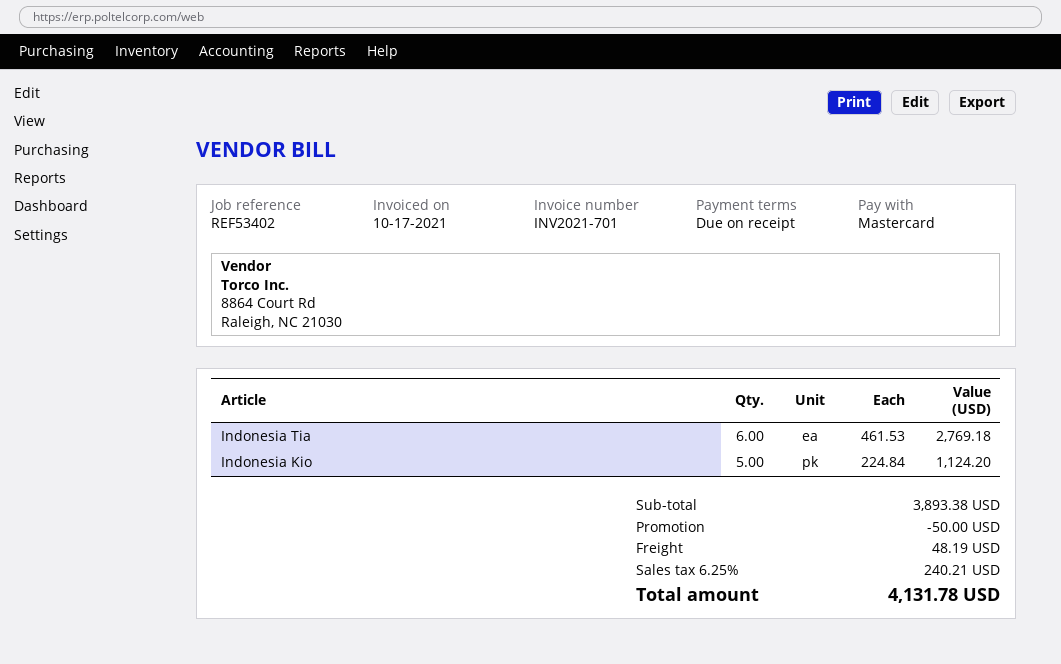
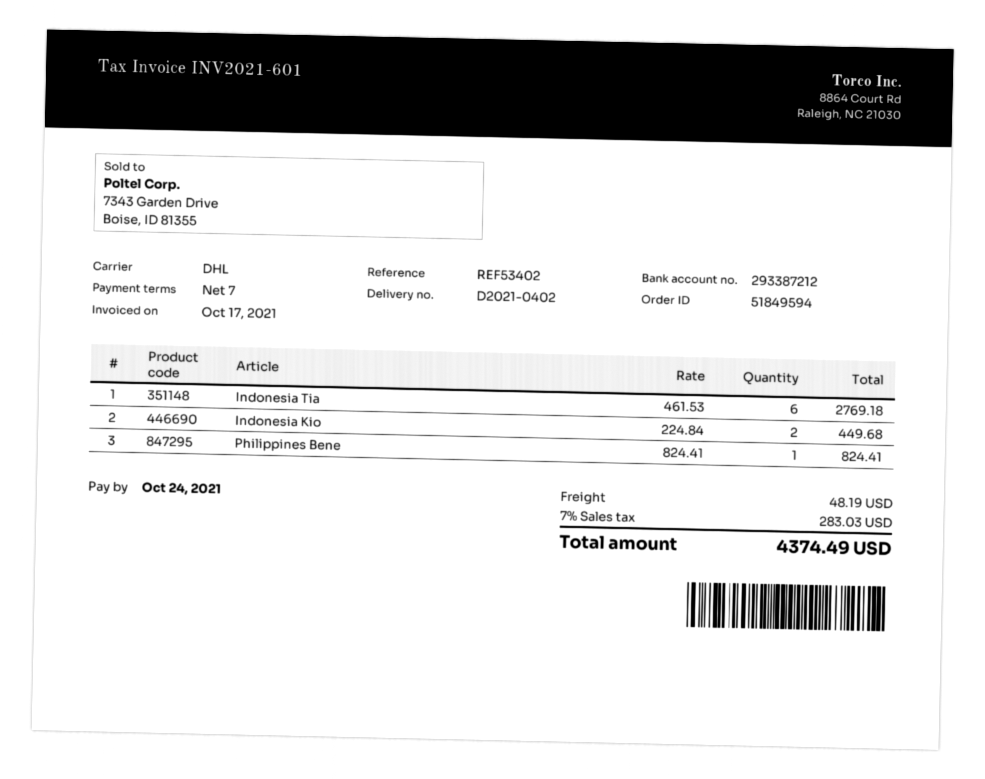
invoice number: INV2021-701 -> INV2021-601
payment terms: on receipt -> 7 days
Indonesia Kio: 5 x 224.84 = 1124.20 -> 2 x 224.84 = 449.68
Philippines Bene: none -> 1 x 824.41 = 824.41
discount: 50.00 -> none
tax: 6.25% = 240.21 -> 7% = 283.03
total: 4131.78 -> 4374.49

